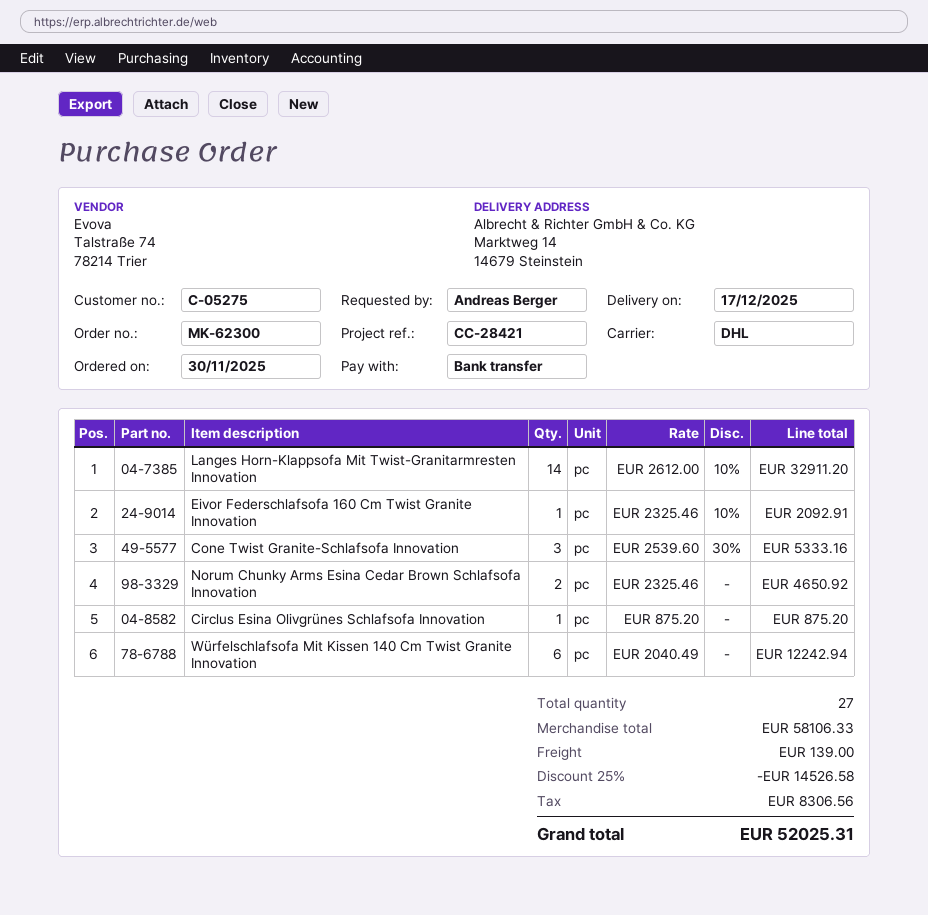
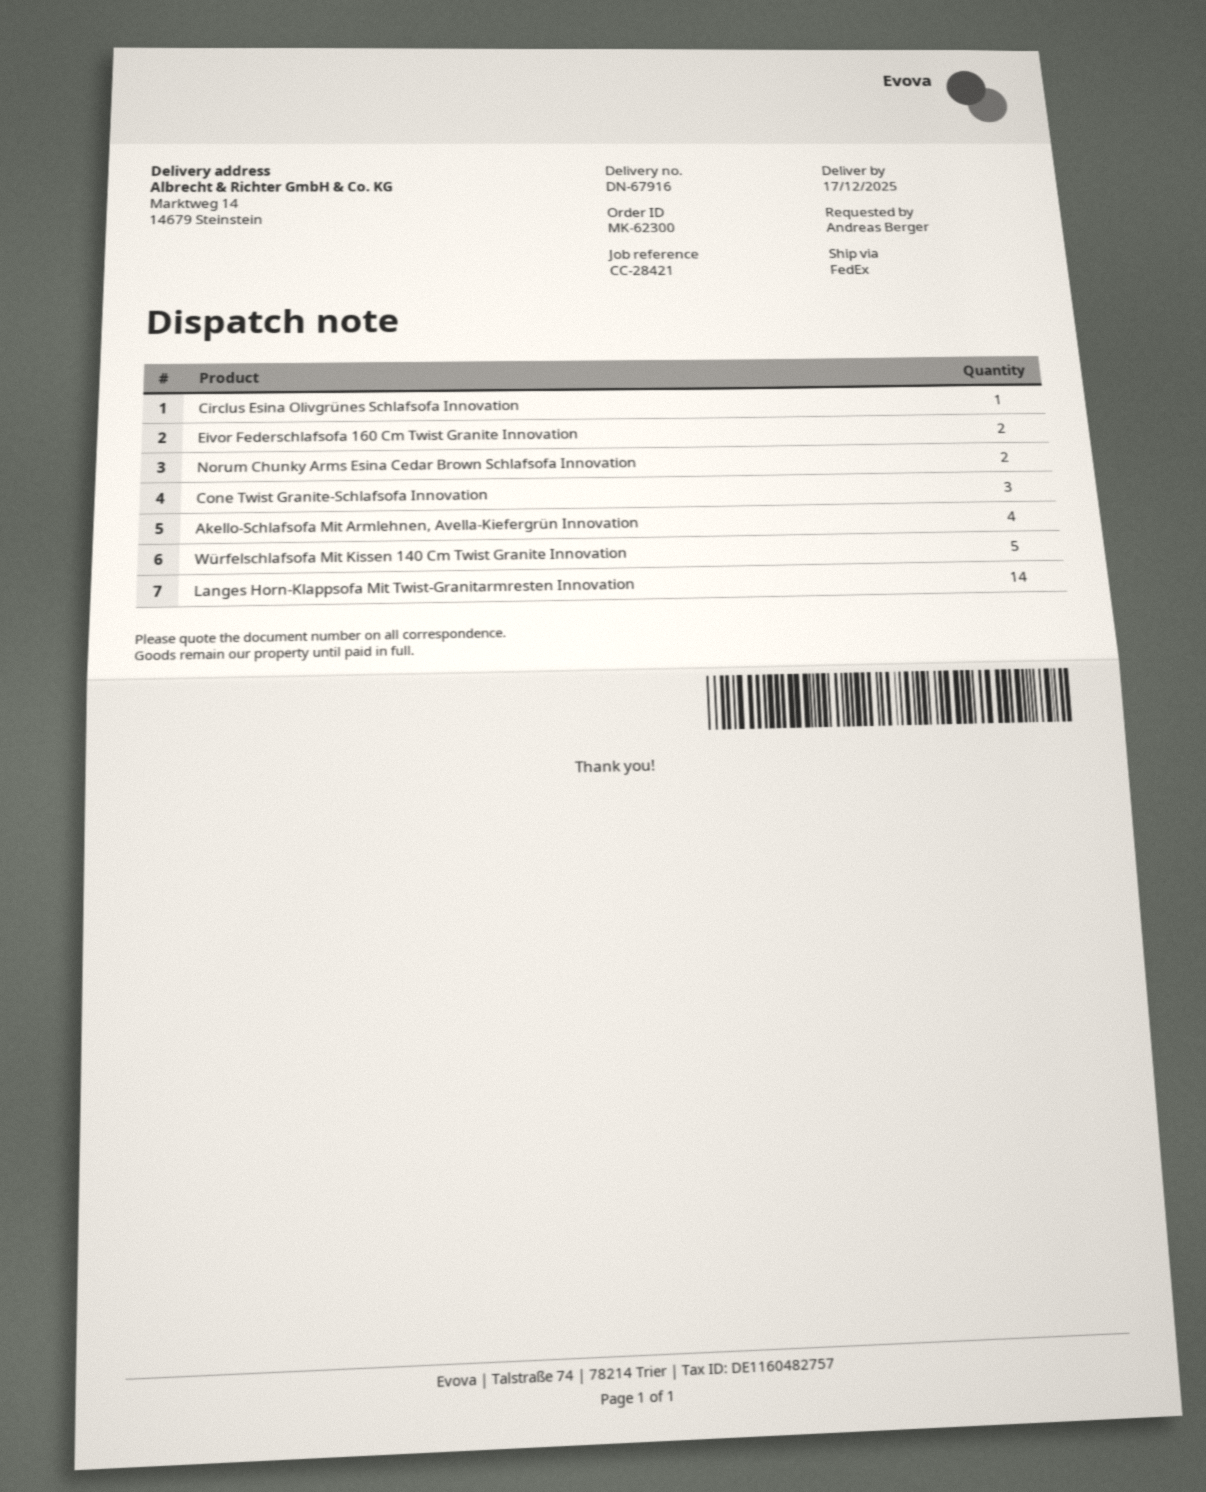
shipping method: DHL -> FedEx
Eivor Federschlafsofa 160 Cm Twist Granite Innovation: 1 -> 2
Würfelschlafsofa Mit Kissen 140 Cm Twist Granite Innovation: 6 -> 5
Akello-Schlafsofa Mit Armlehnen, Avella-Kiefergrün Innovation: none -> 4

